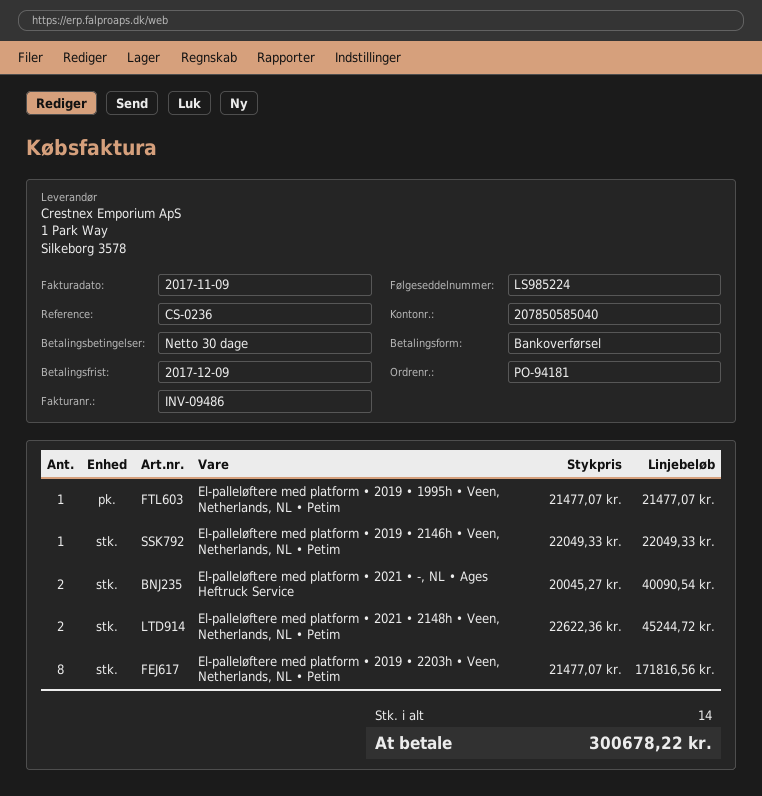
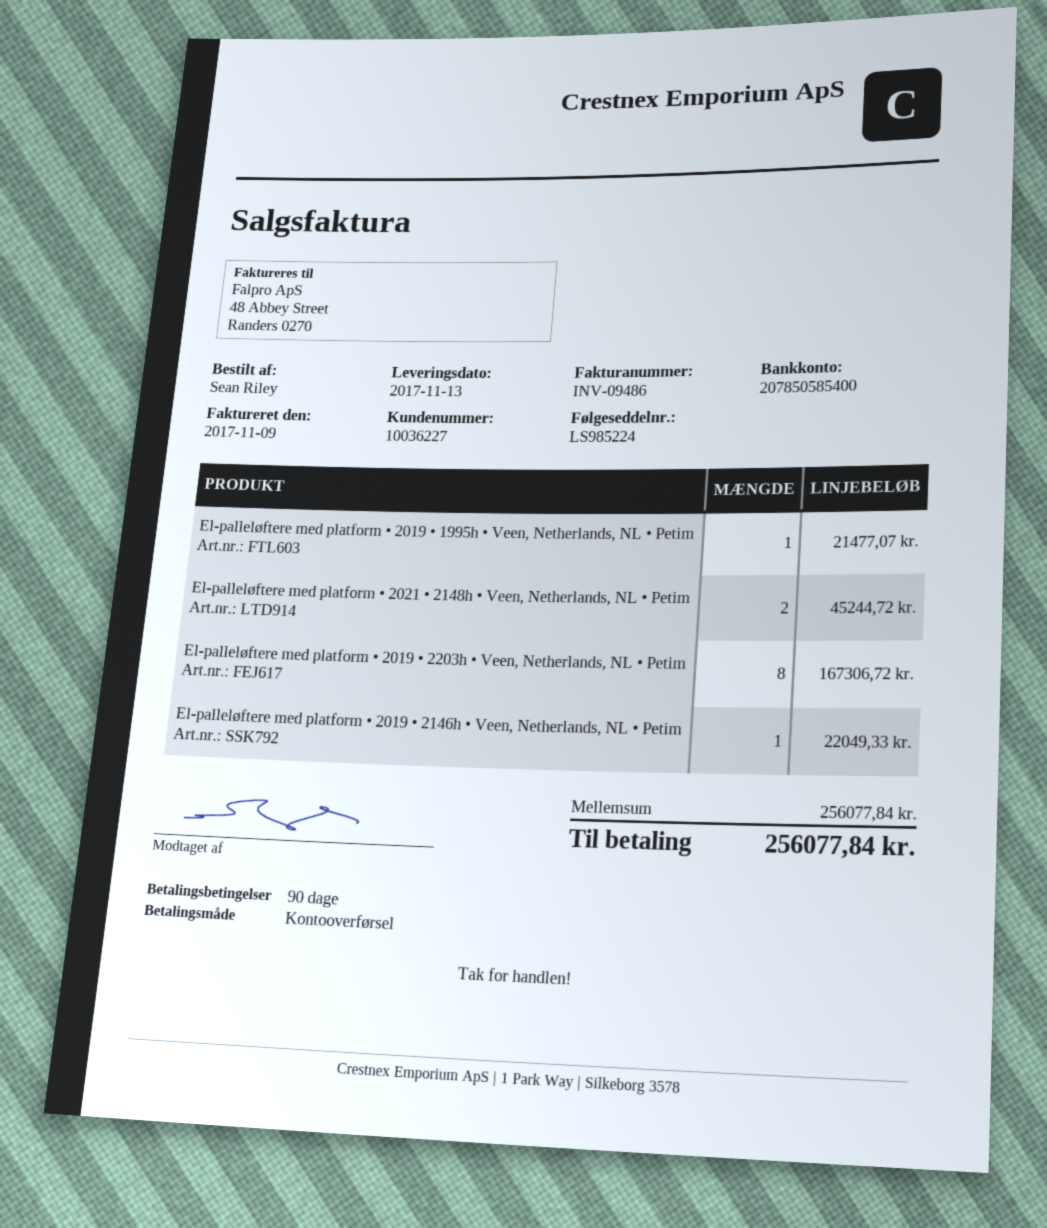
payment terms: 30 days -> 90 days
bank account: 207850585040 -> 207850585400
El-palleløftere med platform • 2021 • -, NL • Ages Heftruck Service: 2 for 40090.54 -> none
El-palleløftere med platform • 2019 • 2203h • Veen, Netherlands, NL • Petim: 8 for 171816.56 -> 8 for 167306.72
total: 300678.22 -> 256077.84

